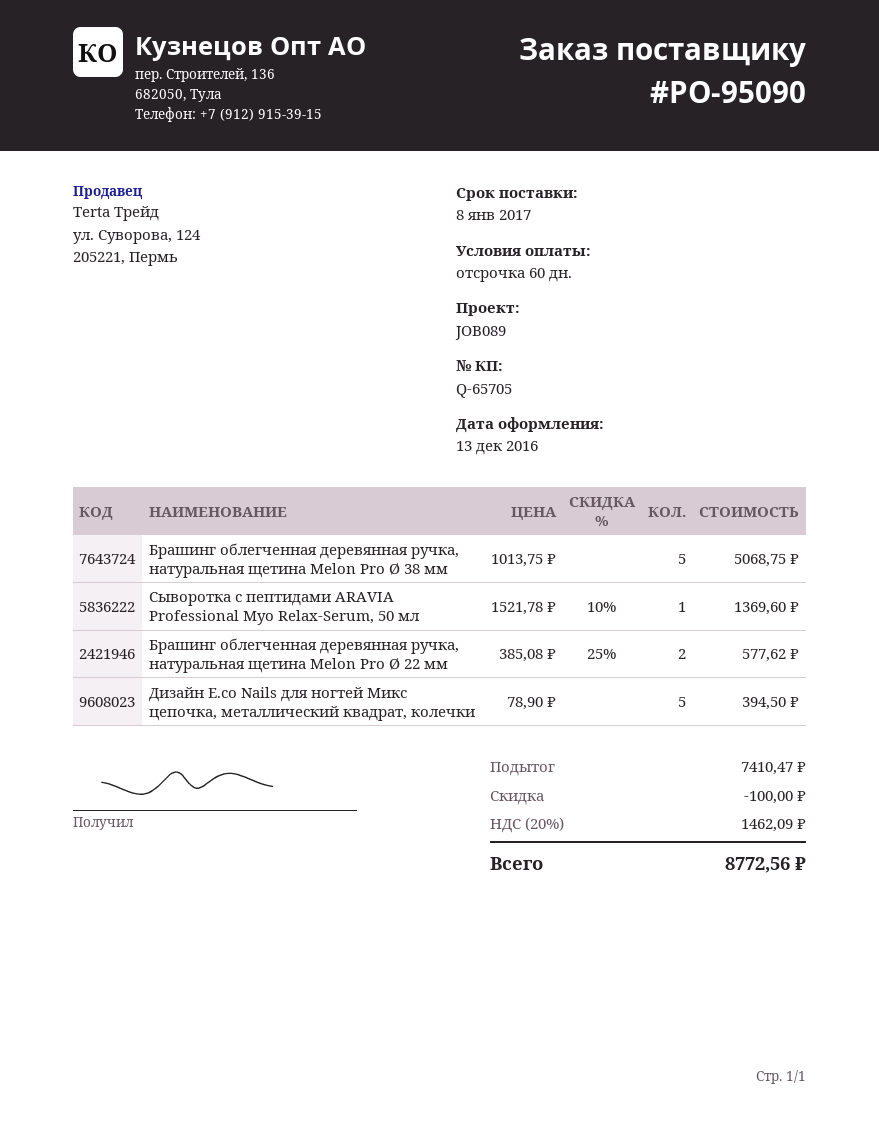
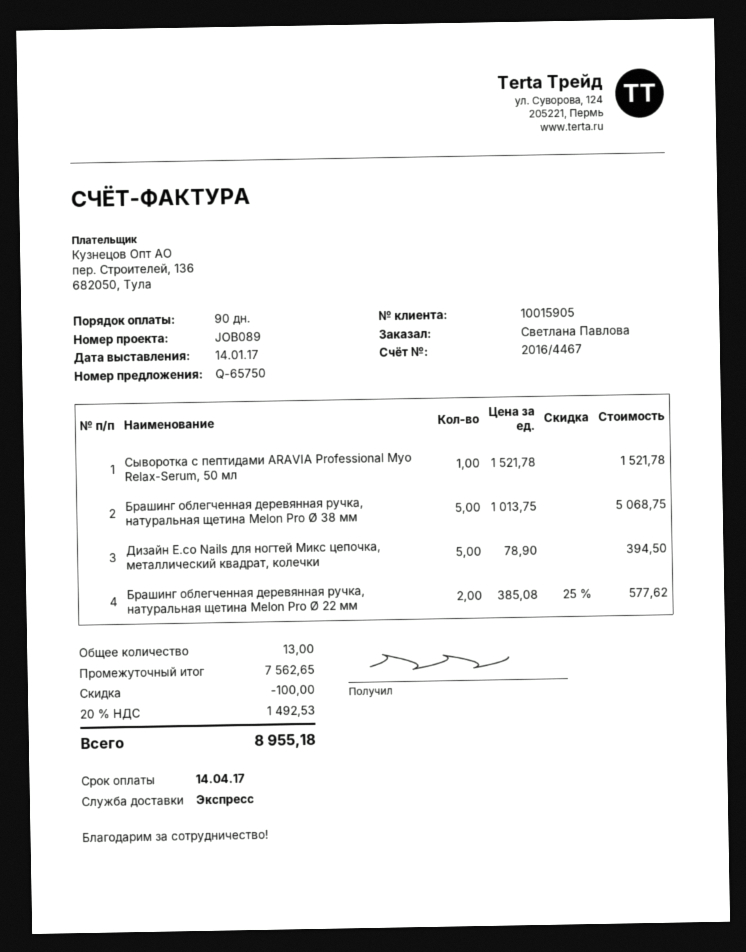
quote number: Q-65705 -> Q-65750
payment terms: 60 days -> 90 days
Сыворотка с пептидами ARAVIA Professional Myo Relax-Serum, 50 мл: 1 x 1521.78 - 10% = 1369.60 -> 1 x 1521.78 = 1521.78
subtotal: 7410.47 -> 7562.65
tax: 20% = 1462.09 -> 20% = 1492.53
total: 8772.56 -> 8955.18

